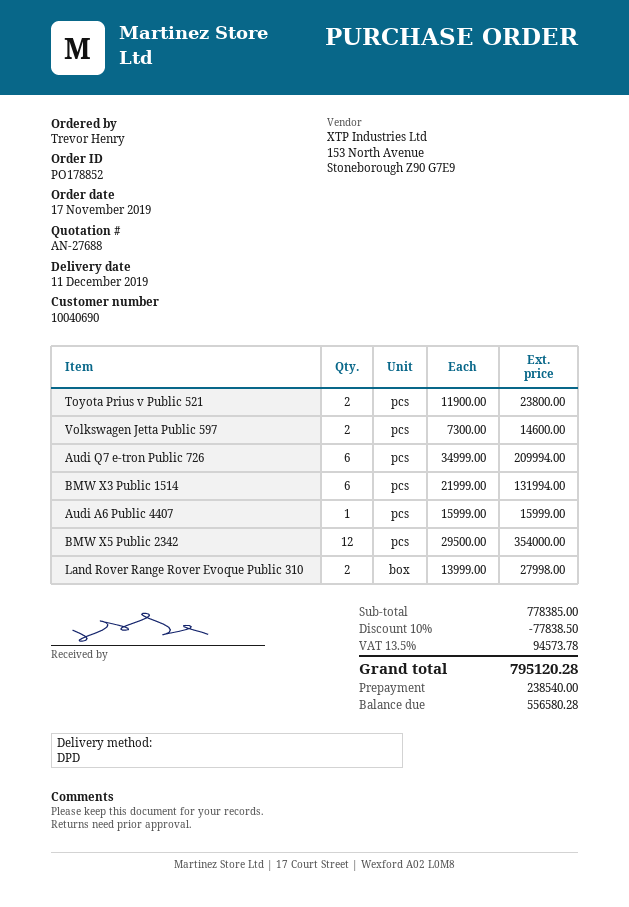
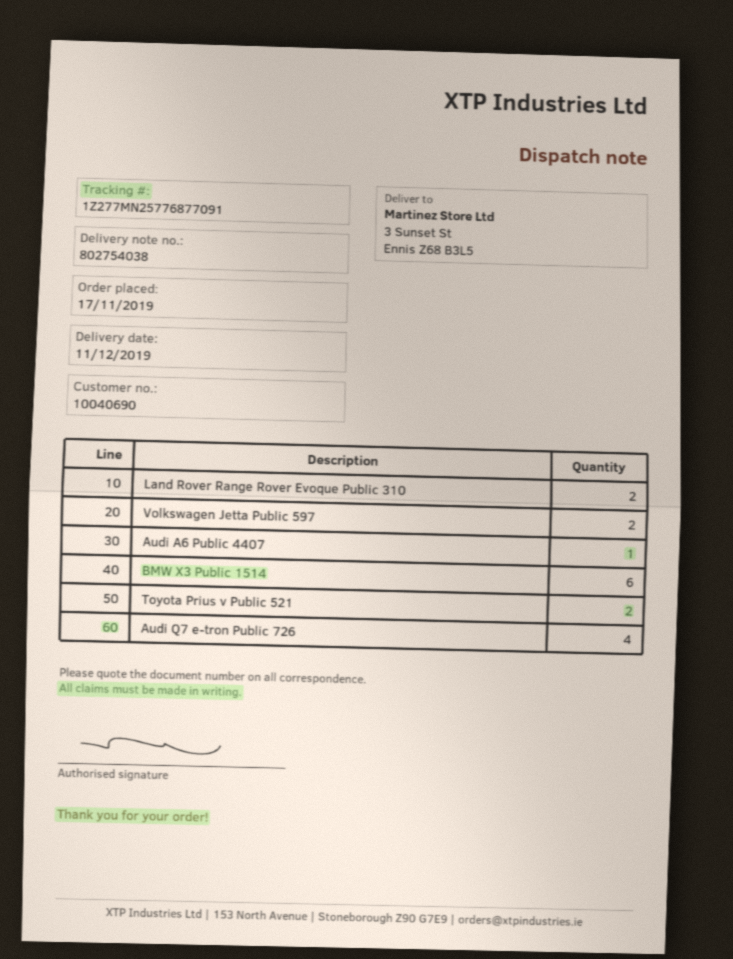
Audi Q7 e-tron Public 726: 6 -> 4
BMW X5 Public 2342: 12 -> none

